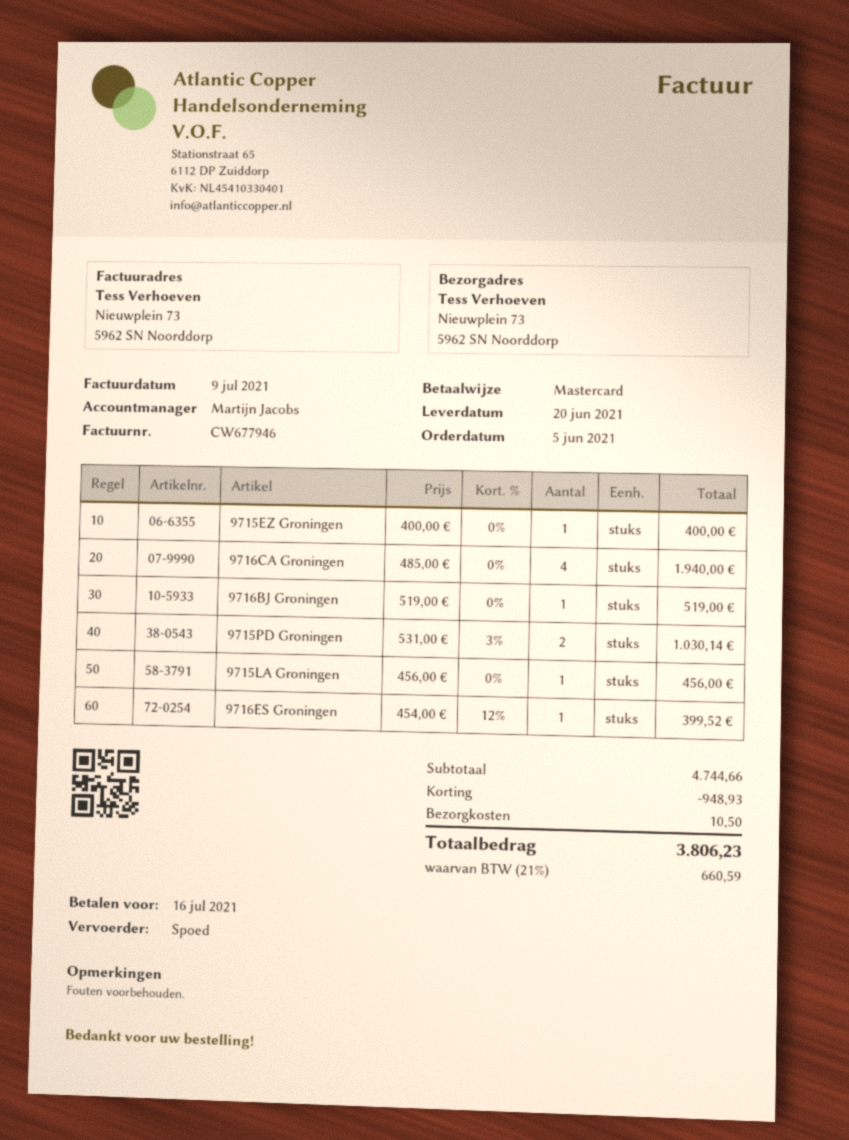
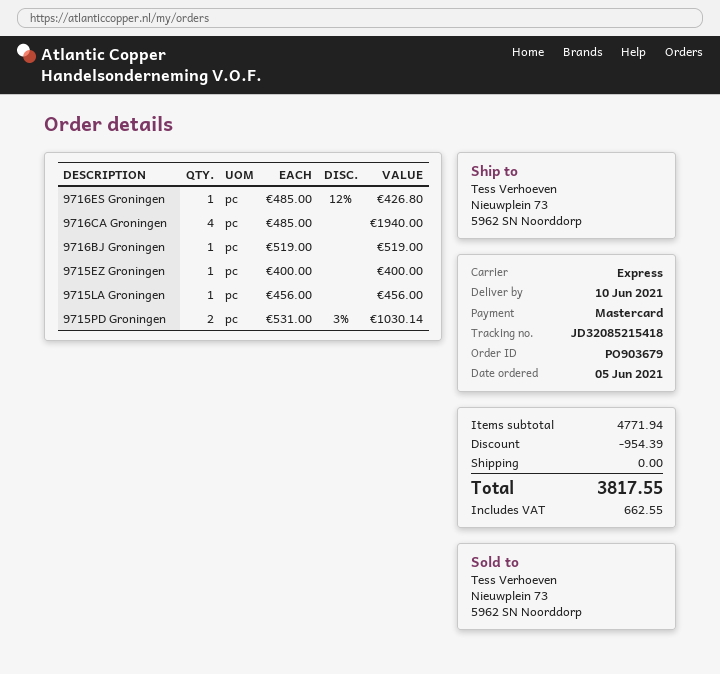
delivery date: 2021-06-20 -> 2021-06-10
9716ES Groningen: 1 x 454.00 - 12% = 399.52 -> 1 x 485.00 - 12% = 426.80
subtotal: 4744.66 -> 4771.94
discount: 948.93 -> 954.39
shipping: 10.50 -> 0.00
tax: 660.59 -> 662.55
total: 3806.23 -> 3817.55

